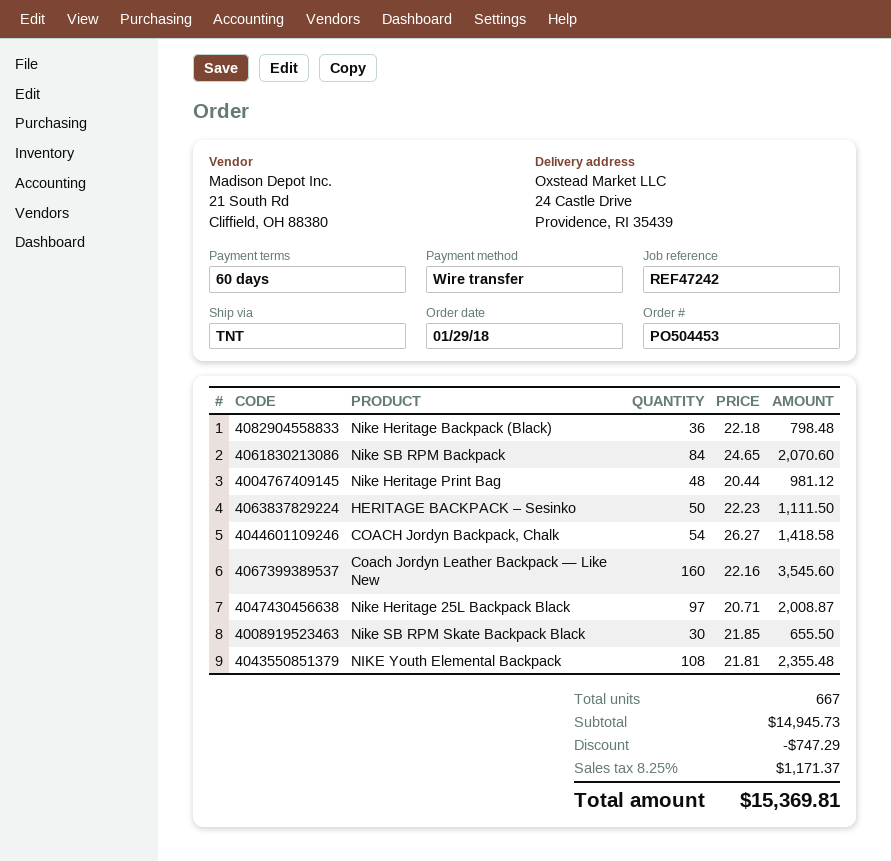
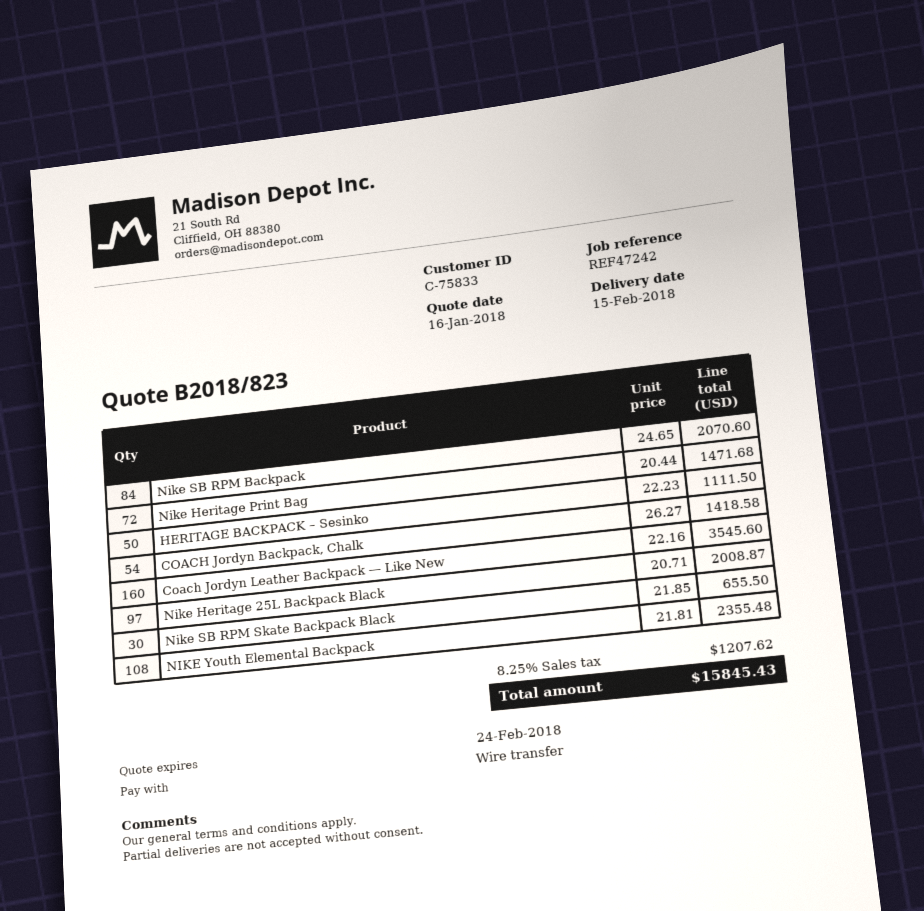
Nike Heritage Backpack (Black): 36 x 22.18 = 798.48 -> none
Nike Heritage Print Bag: 48 x 20.44 = 981.12 -> 72 x 20.44 = 1471.68
discount: 747.29 -> none
tax: 8.25% = 1171.37 -> 8.25% = 1207.62
total: 15369.81 -> 15845.43

